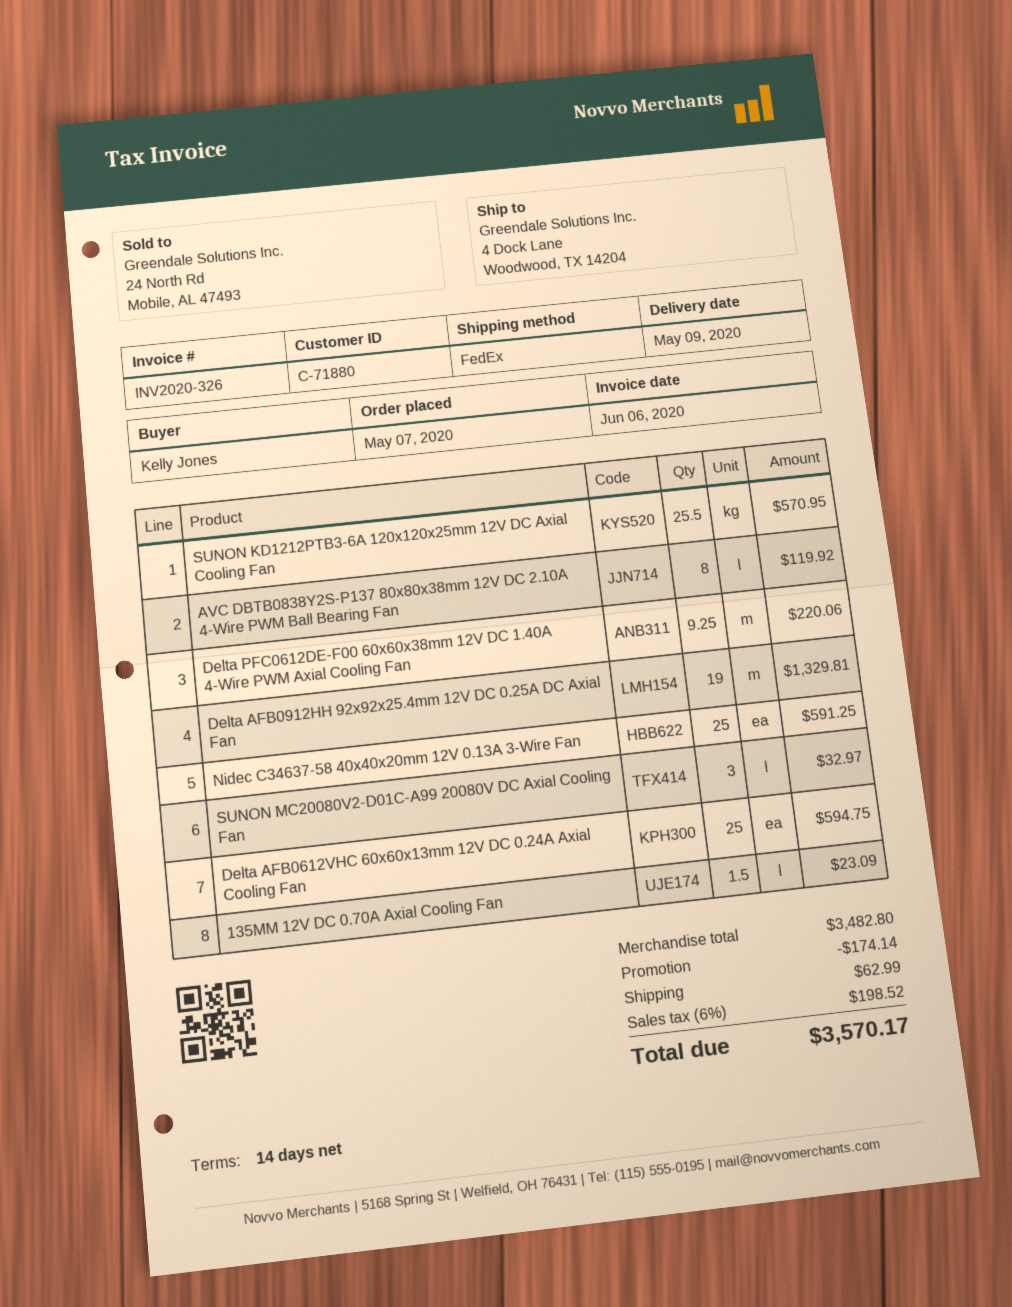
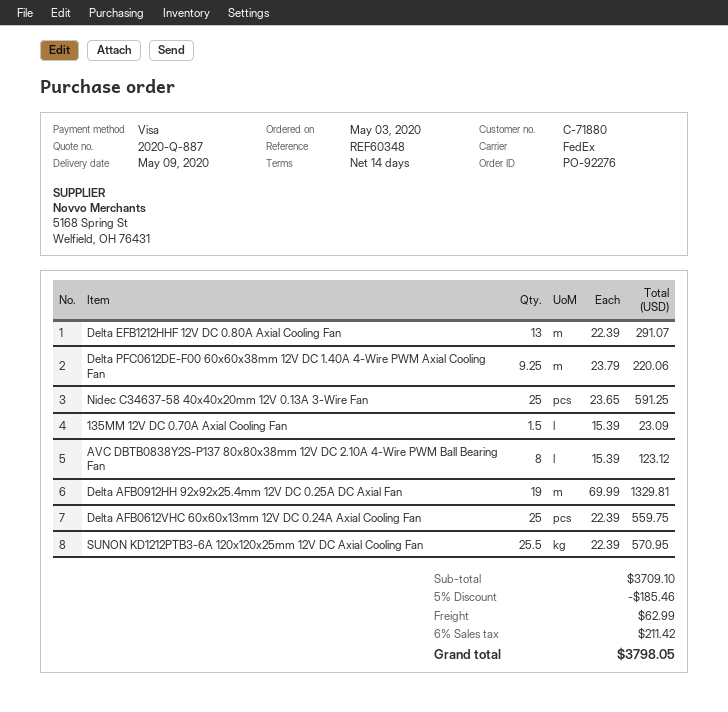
order date: 2020-05-07 -> 2020-05-03
AVC DBTB0838Y2S-P137 80x80x38mm 12V DC 2.10A 4-Wire PWM Ball Bearing Fan: 8 for 119.92 -> 8 for 123.12
SUNON MC20080V2-D01C-A99 20080V DC Axial Cooling Fan: 3 for 32.97 -> none
Delta AFB0612VHC 60x60x13mm 12V DC 0.24A Axial Cooling Fan: 25 for 594.75 -> 25 for 559.75
Delta EFB1212HHF 12V DC 0.80A Axial Cooling Fan: none -> 13 for 291.07
subtotal: 3482.80 -> 3709.10
discount: 174.14 -> 185.46
tax: 6% = 198.52 -> 6% = 211.42
total: 3570.17 -> 3798.05

